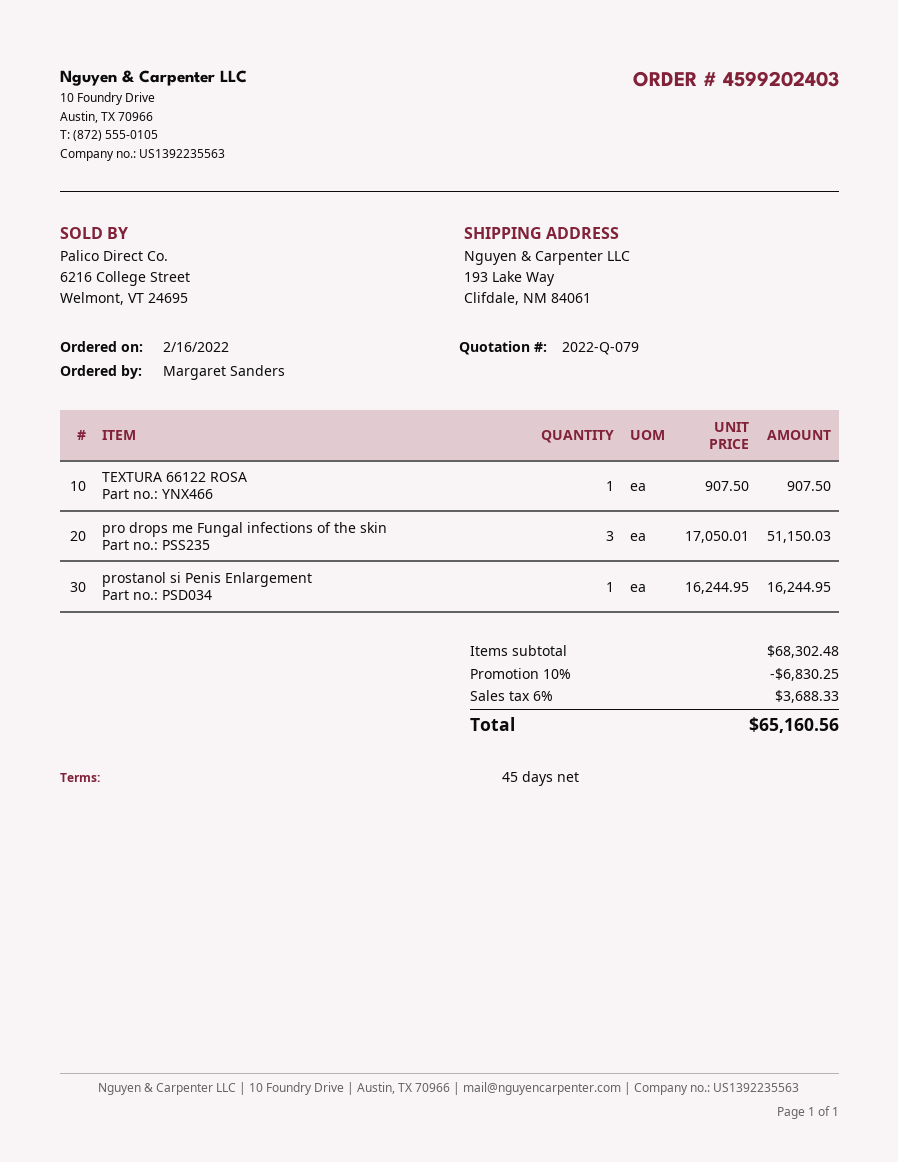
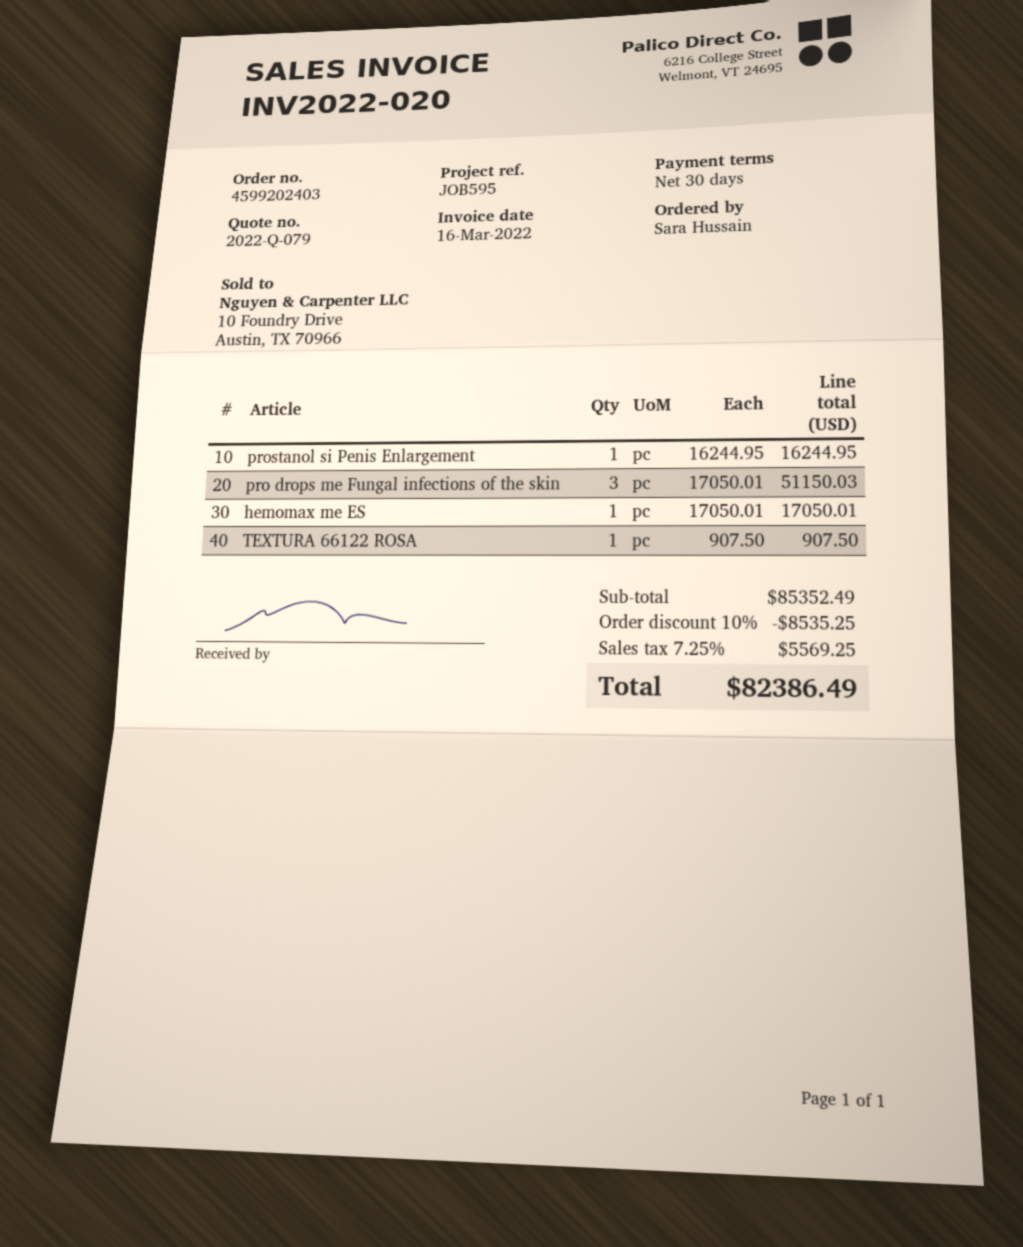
payment terms: 45 days -> 30 days
ordered by: Margaret Sanders -> Sara Hussain
hemomax me ES: none -> 1 x 17050.01 = 17050.01
subtotal: 68302.48 -> 85352.49
discount: 10% = 6830.25 -> 10% = 8535.25
tax: 6% = 3688.33 -> 7.25% = 5569.25
total: 65160.56 -> 82386.49

